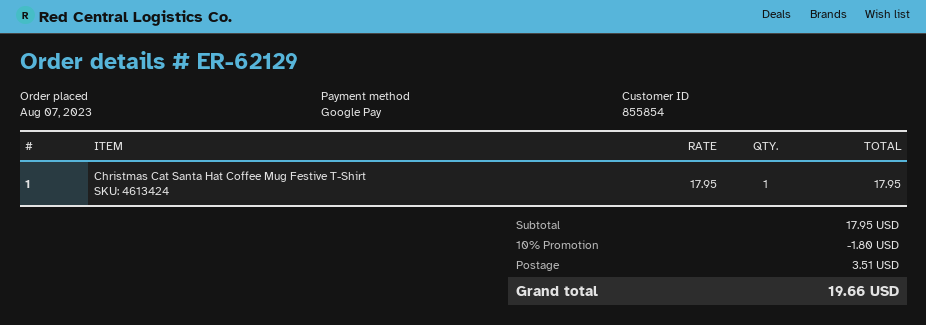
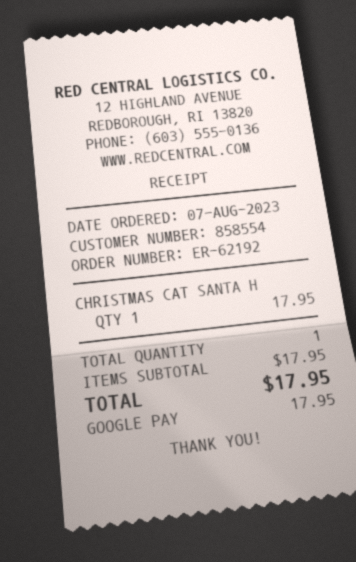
order number: ER-62129 -> ER-62192
customer number: 855854 -> 858554
discount: 10% = 1.80 -> none
shipping: 3.51 -> none
total: 19.66 -> 17.95

